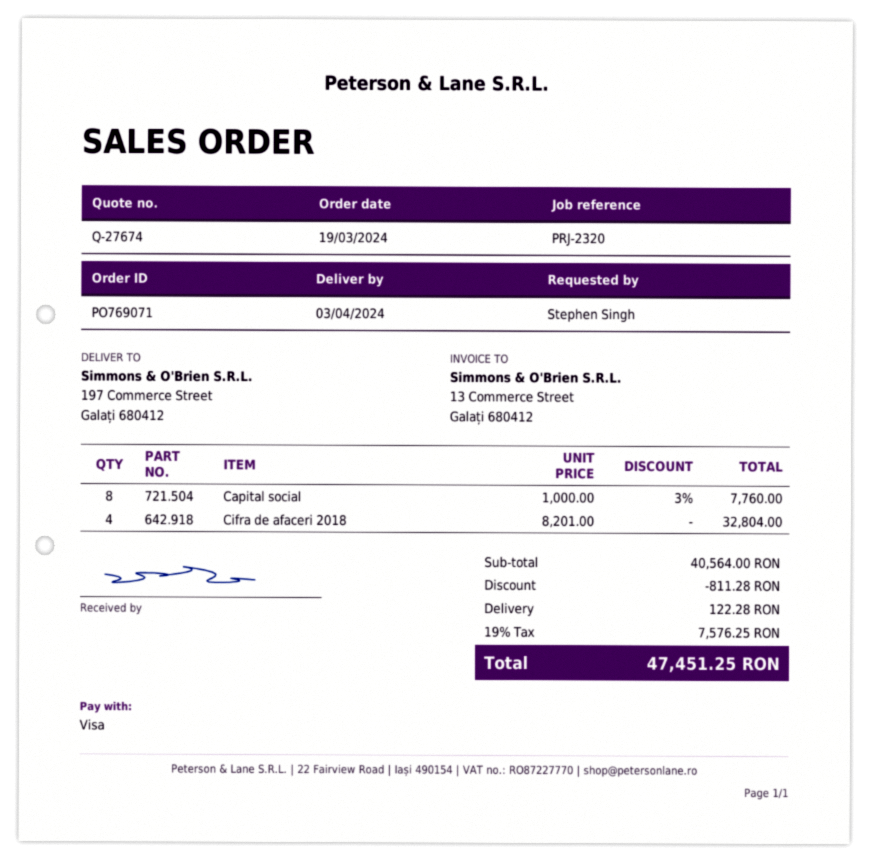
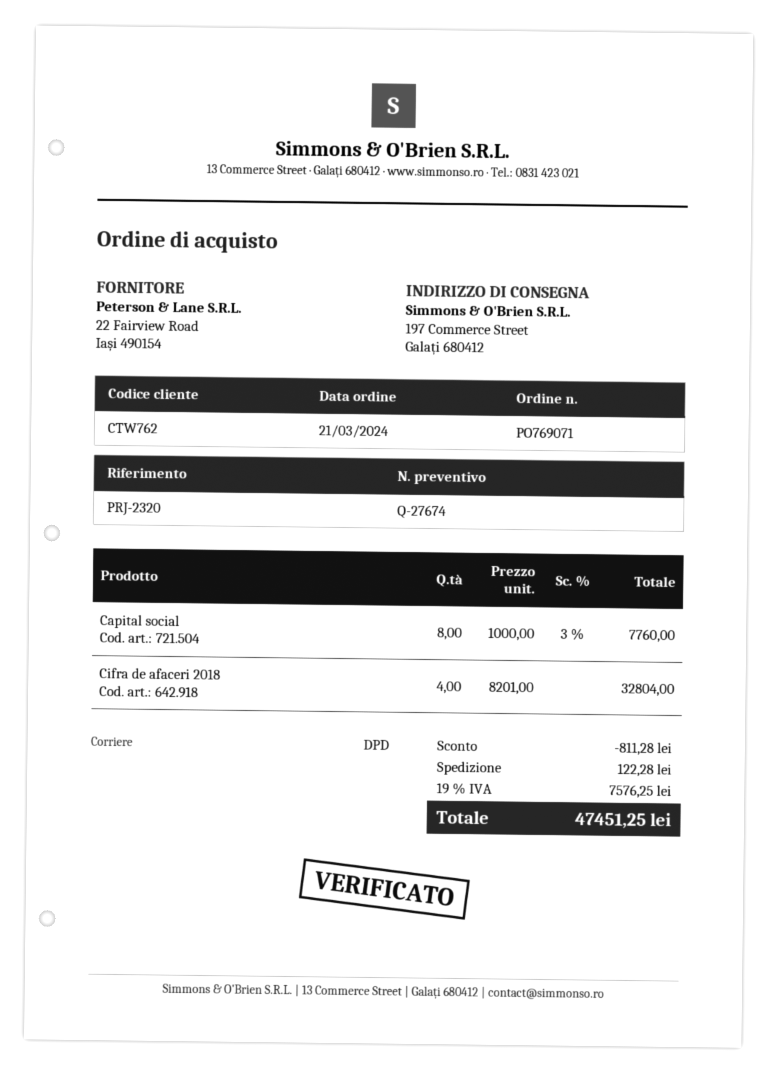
order date: 2024-03-19 -> 2024-03-21

